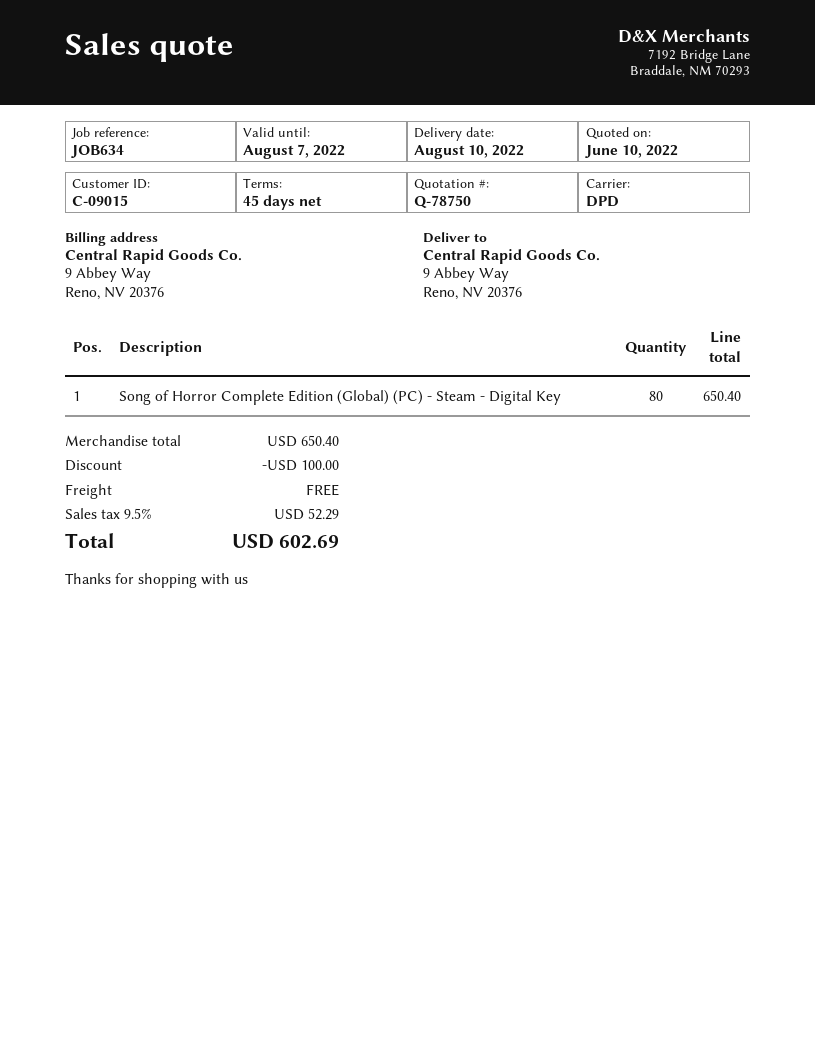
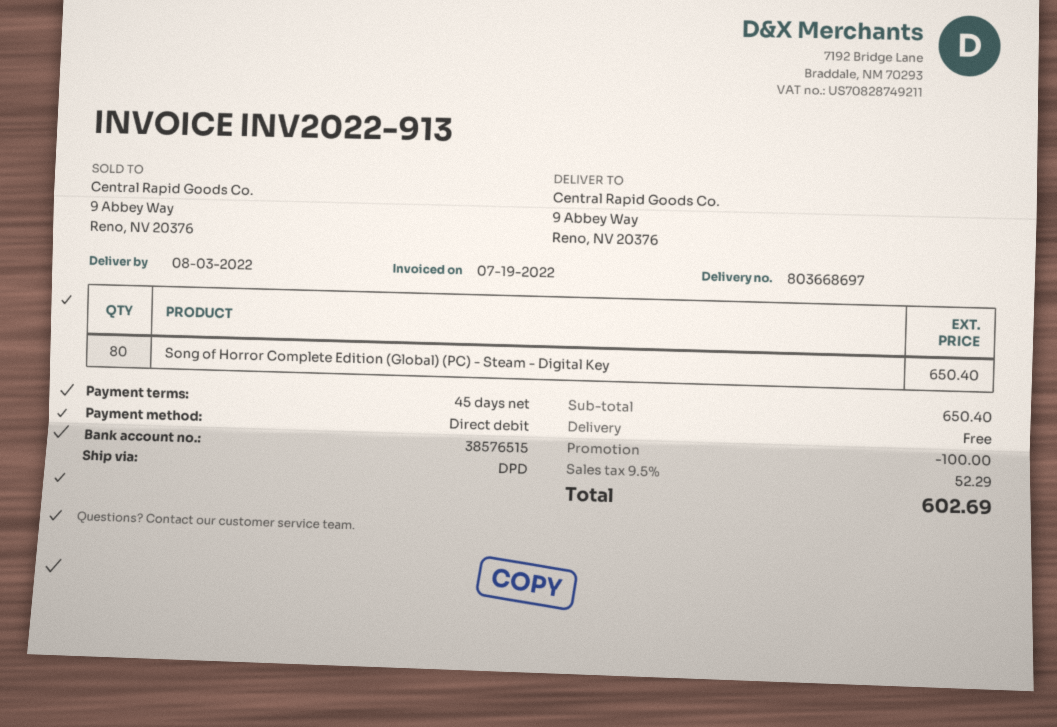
delivery date: 2022-08-10 -> 2022-08-03

